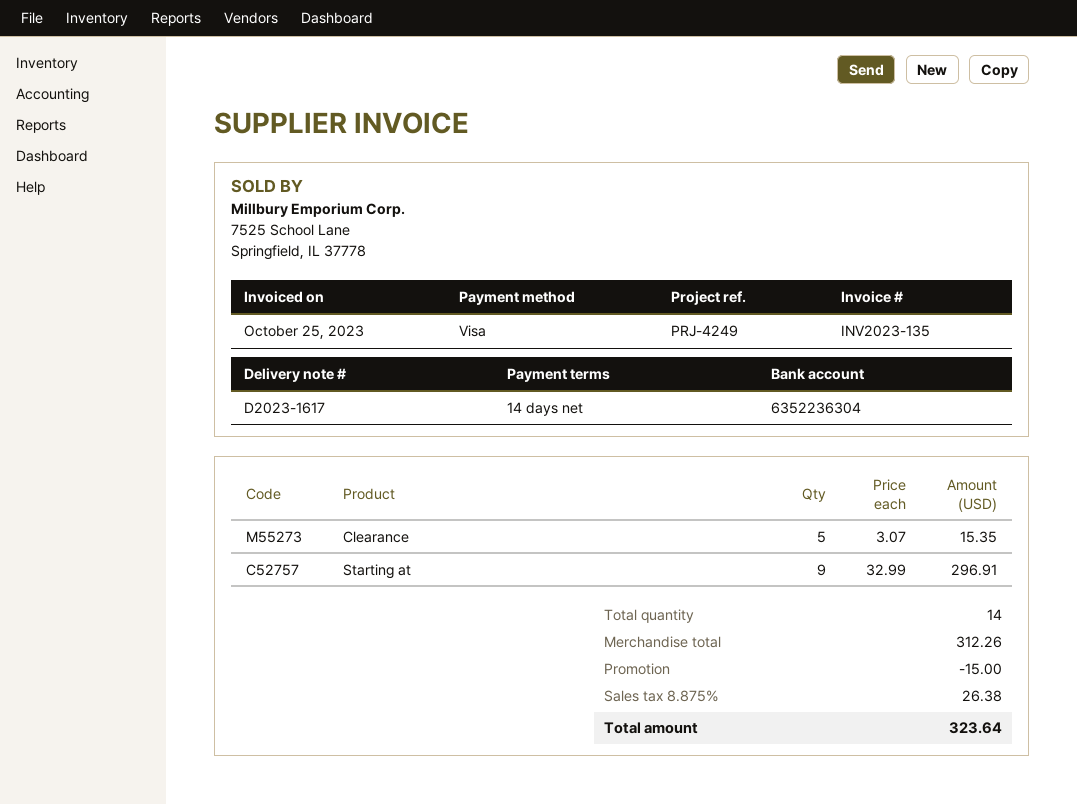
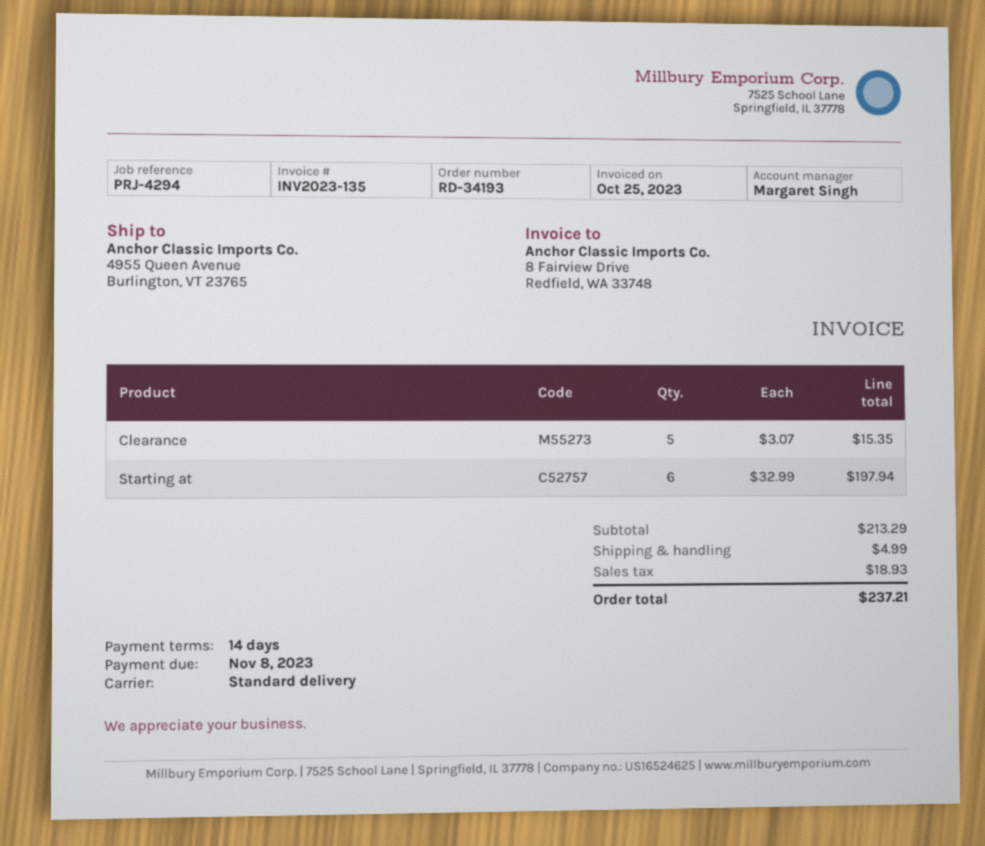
reference: PRJ-4249 -> PRJ-4294
Starting at: 9 x 32.99 = 296.91 -> 6 x 32.99 = 197.94
subtotal: 312.26 -> 213.29
discount: 15.00 -> none
shipping: none -> 4.99
tax: 26.38 -> 18.93
total: 323.64 -> 237.21

